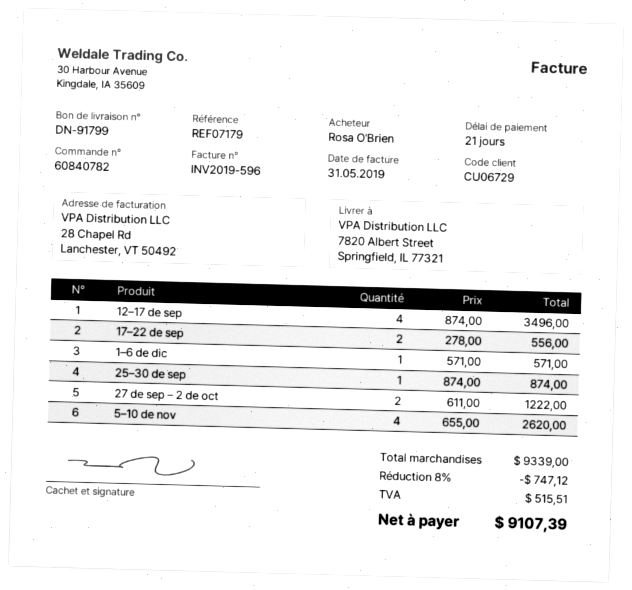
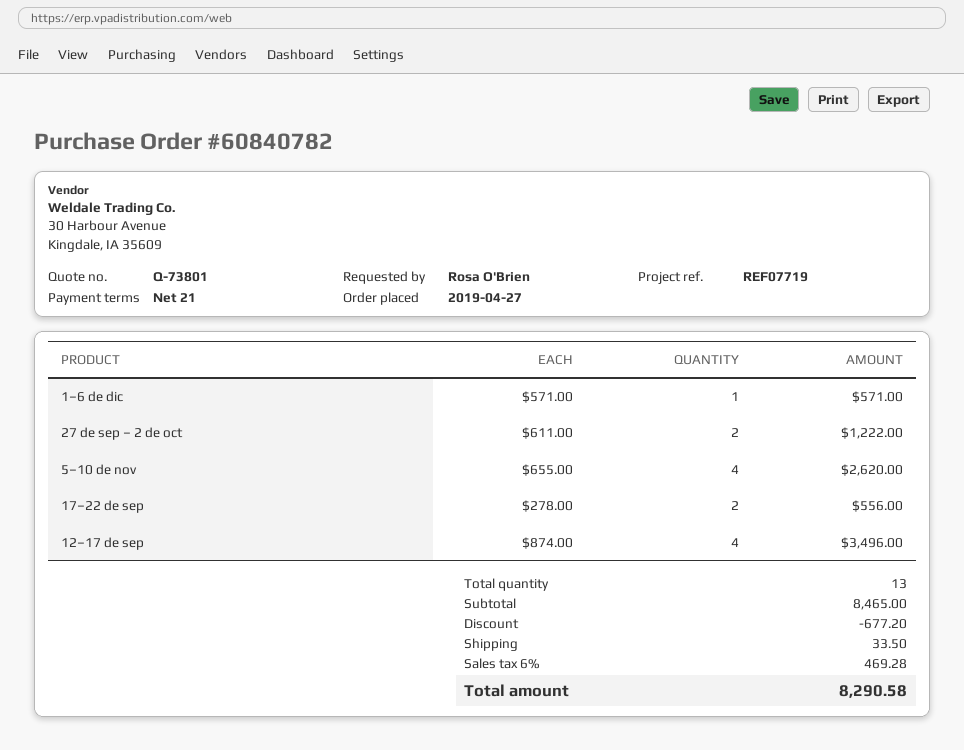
reference: REF07179 -> REF07719
25–30 de sep: 1 x 874.00 = 874.00 -> none
subtotal: 9339.00 -> 8465.00
discount: 747.12 -> 677.20
shipping: none -> 33.50
tax: 515.51 -> 469.28
total: 9107.39 -> 8290.58

